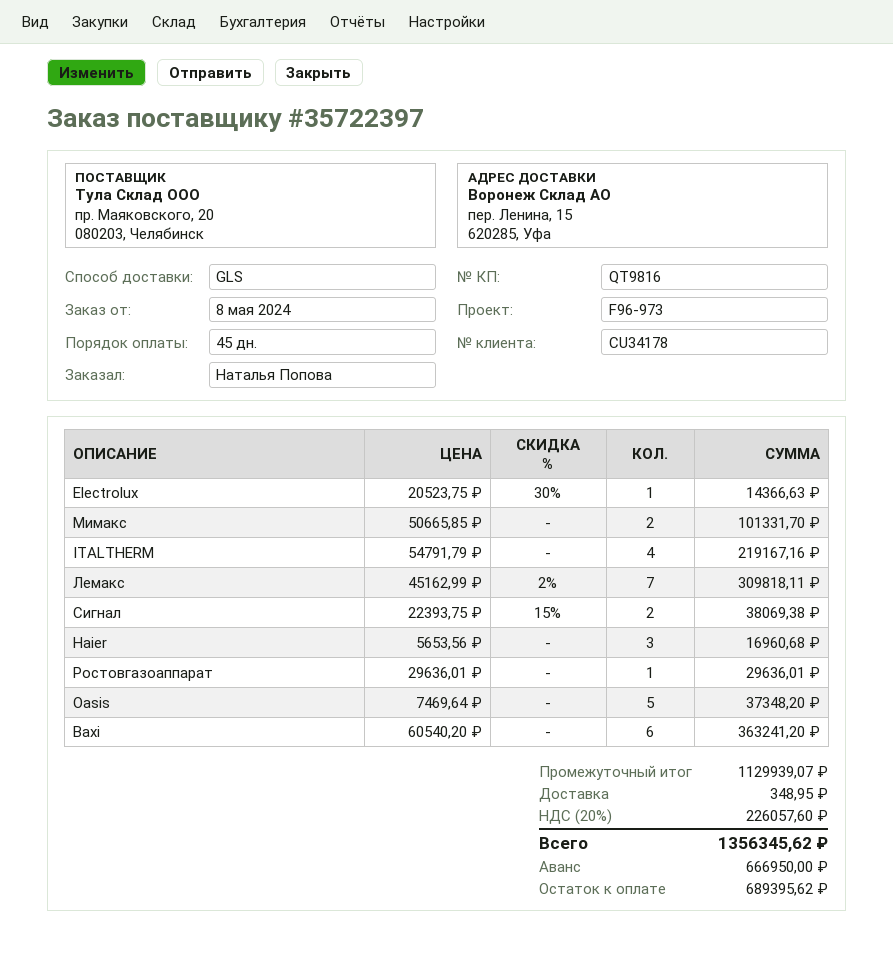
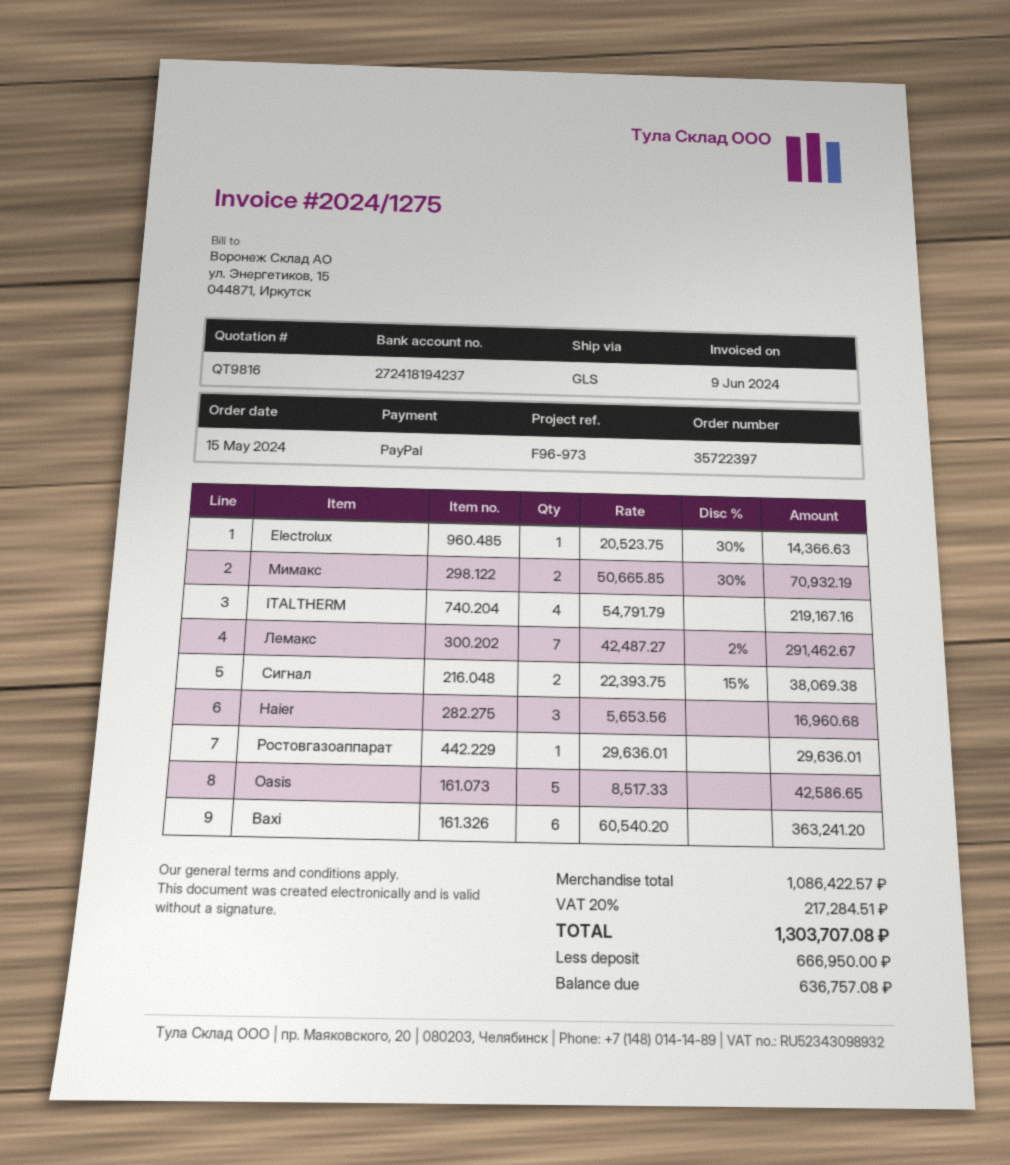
order date: 2024-05-08 -> 2024-05-15
Мимакс: 2 x 50665.85 = 101331.70 -> 2 x 50665.85 - 30% = 70932.19
Лемакс: 7 x 45162.99 - 2% = 309818.11 -> 7 x 42487.27 - 2% = 291462.67
Oasis: 5 x 7469.64 = 37348.20 -> 5 x 8517.33 = 42586.65
subtotal: 1129939.07 -> 1086422.57
shipping: 348.95 -> none
tax: 20% = 226057.60 -> 20% = 217284.51
total: 1356345.62 -> 1303707.08
balance: 689395.62 -> 636757.08

